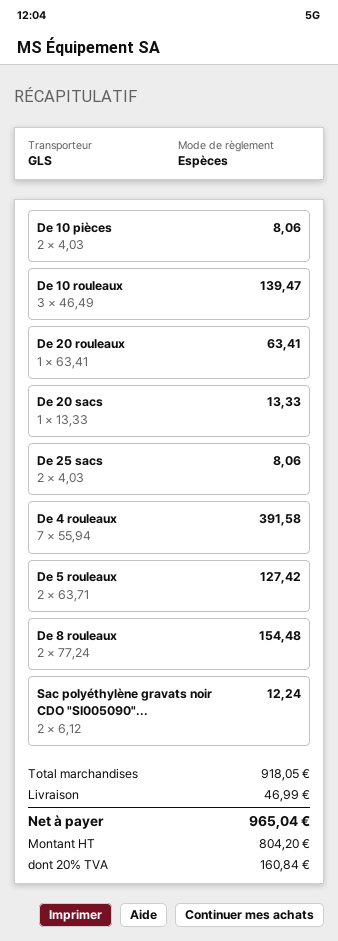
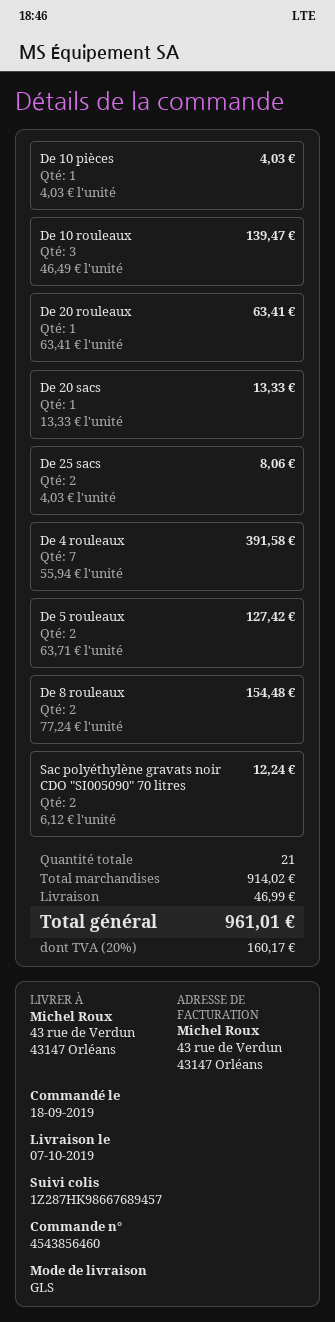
De 10 pièces: 2 x 4.03 = 8.06 -> 1 x 4.03 = 4.03
subtotal: 918.05 -> 914.02
tax: 20% = 160.84 -> 20% = 160.17
total: 965.04 -> 961.01

